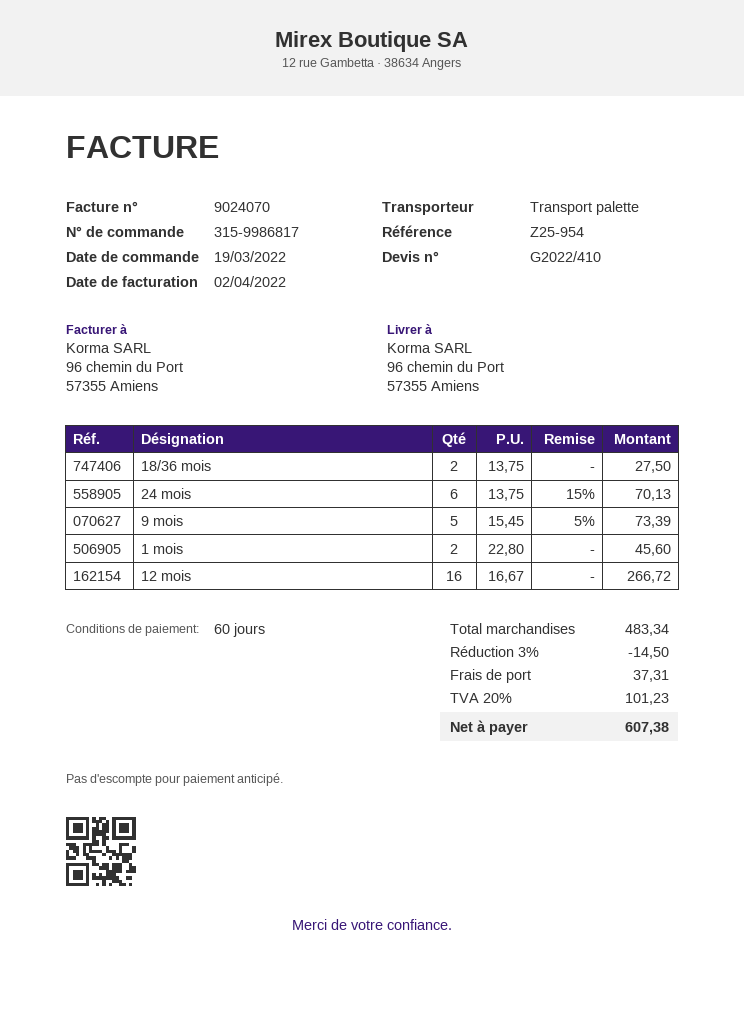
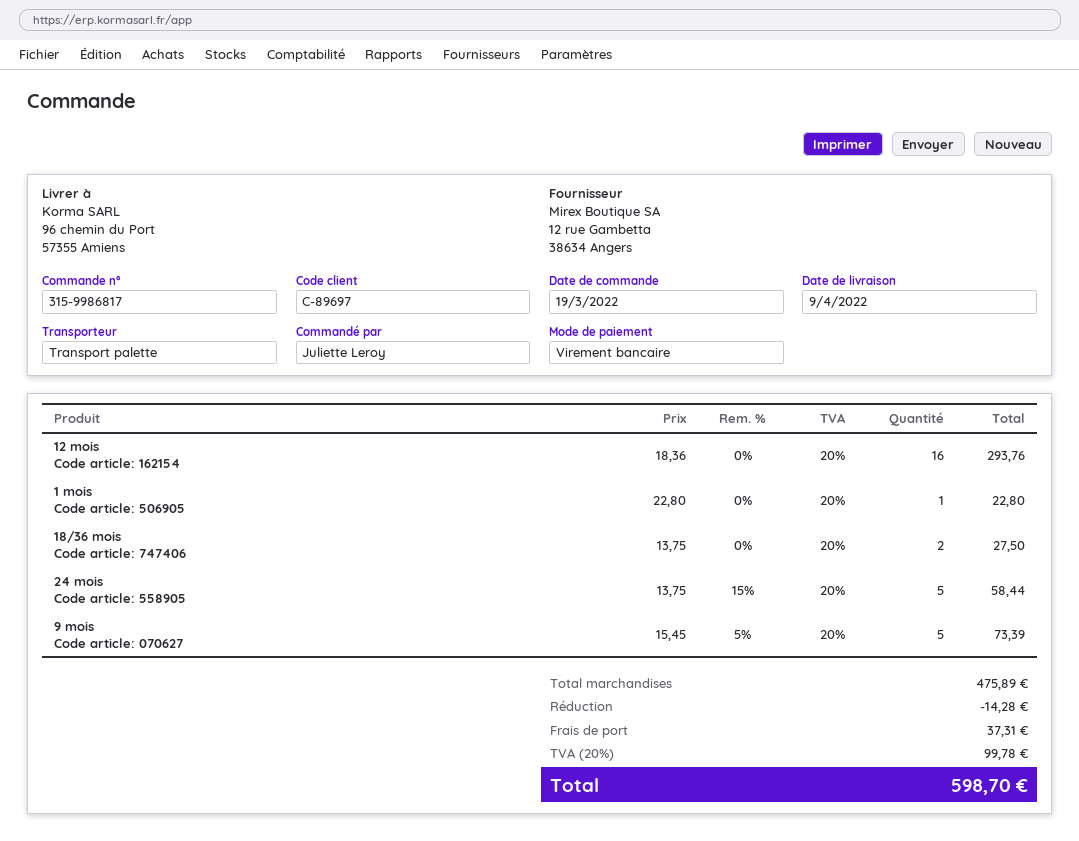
24 mois: 6 x 13.75 - 15% = 70.13 -> 5 x 13.75 - 15% = 58.44
1 mois: 2 x 22.80 = 45.60 -> 1 x 22.80 = 22.80
12 mois: 16 x 16.67 = 266.72 -> 16 x 18.36 = 293.76
subtotal: 483.34 -> 475.89
discount: 14.50 -> 14.28
tax: 20% = 101.23 -> 20% = 99.78
total: 607.38 -> 598.70

